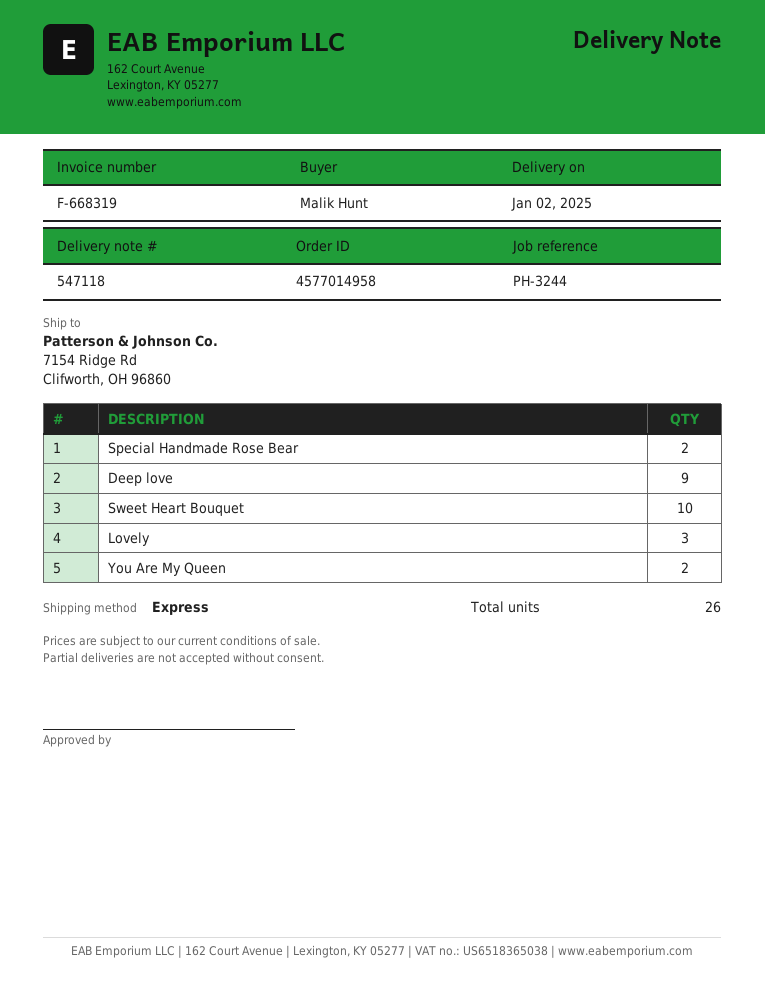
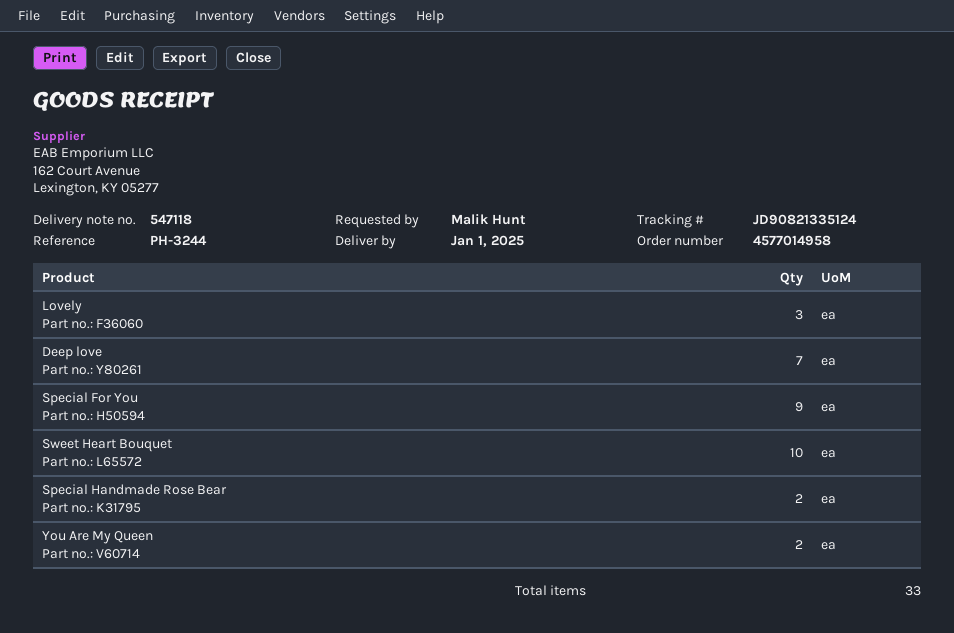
delivery date: 2025-01-02 -> 2025-01-01
Deep love: 9 -> 7
Special For You: none -> 9
total quantity: 26 -> 33

